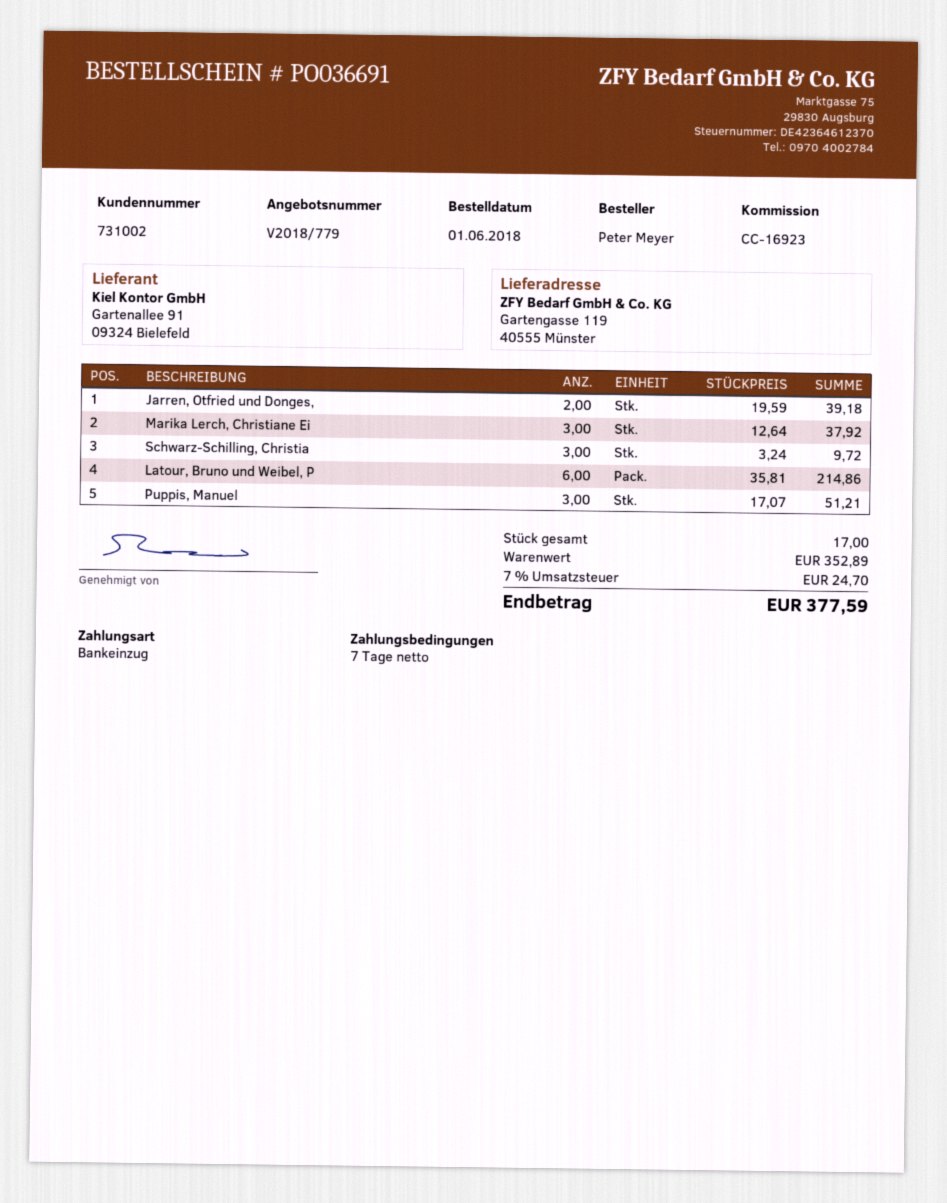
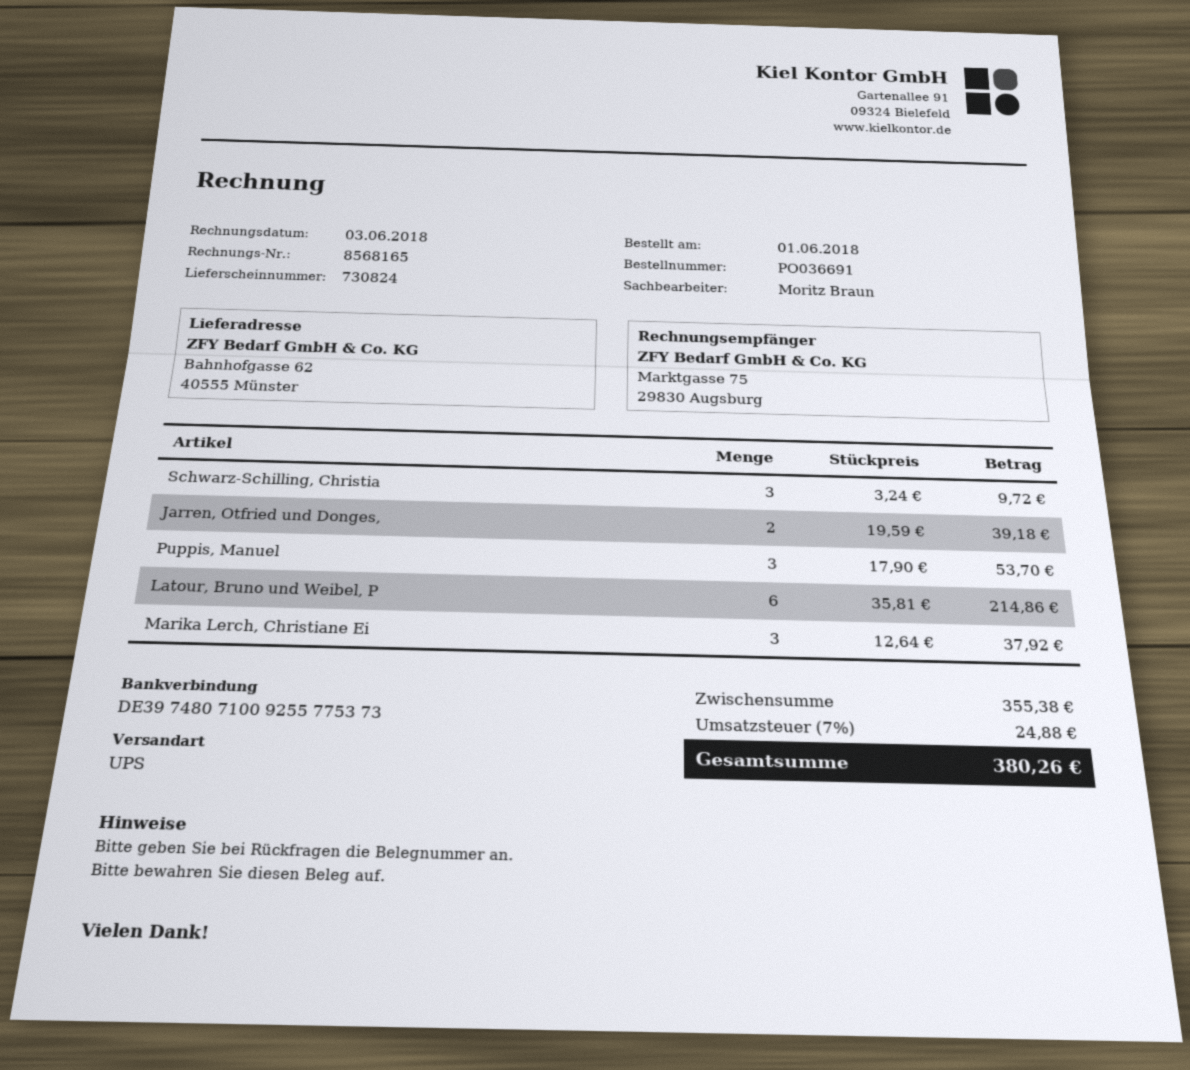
ship to: Gartengasse 119, 40555 Münster -> Bahnhofgasse 62, 40555 Münster
Puppis, Manuel: 3 x 17.07 = 51.21 -> 3 x 17.90 = 53.70
subtotal: 352.89 -> 355.38
tax: 7% = 24.70 -> 7% = 24.88
total: 377.59 -> 380.26

